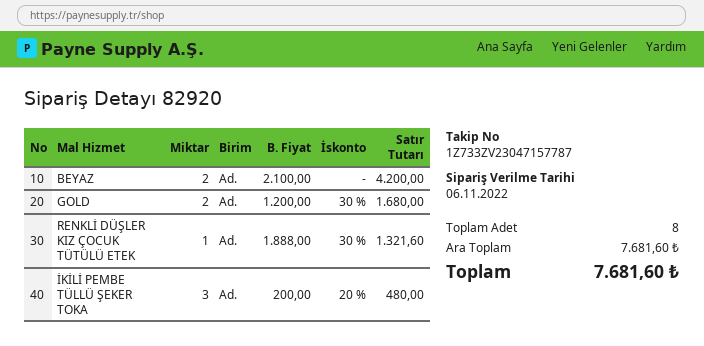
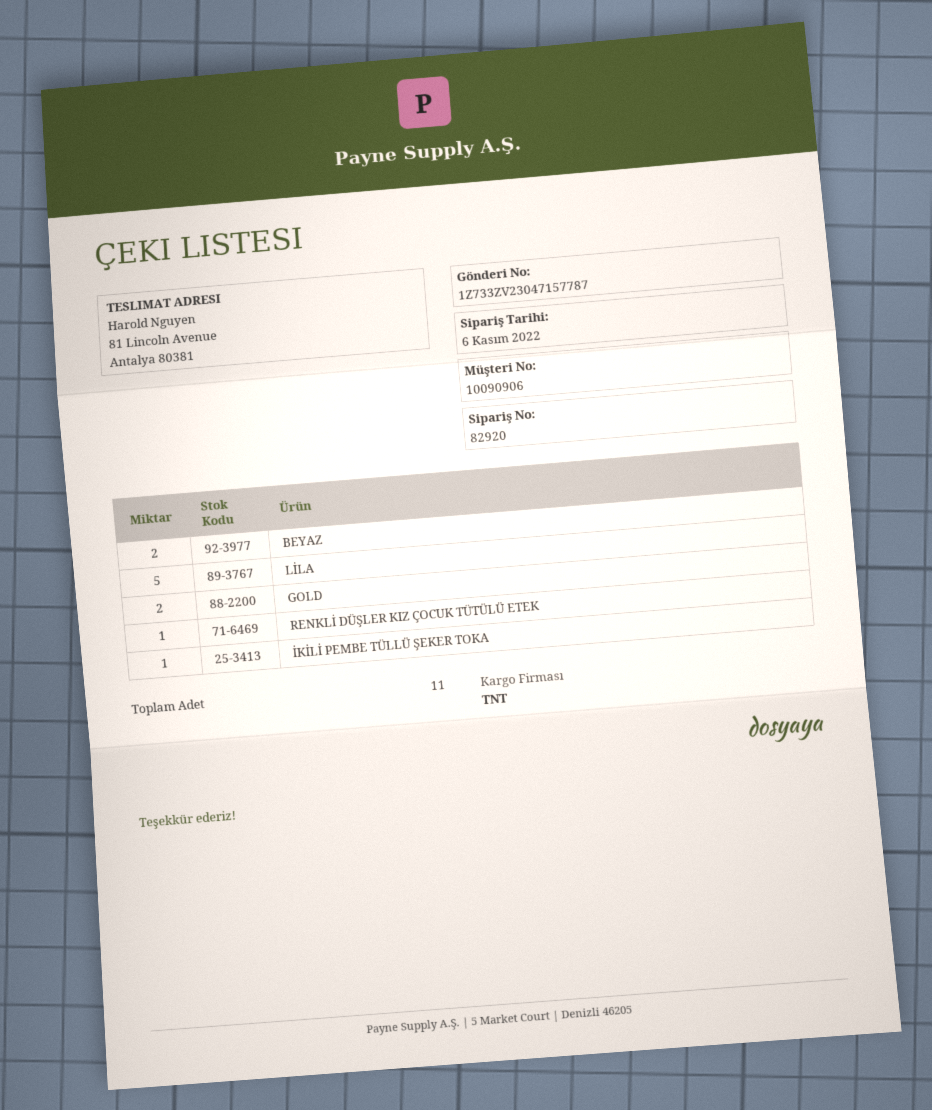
İKİLİ PEMBE TÜLLÜ ŞEKER TOKA: 3 -> 1
LİLA: none -> 5
total quantity: 8 -> 11

